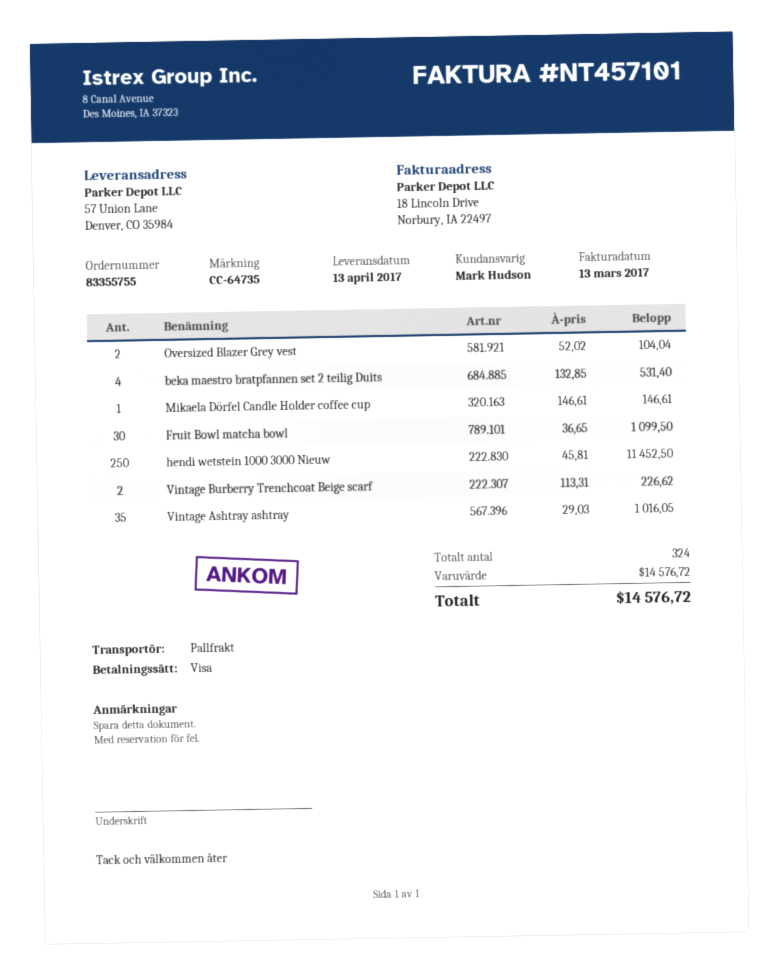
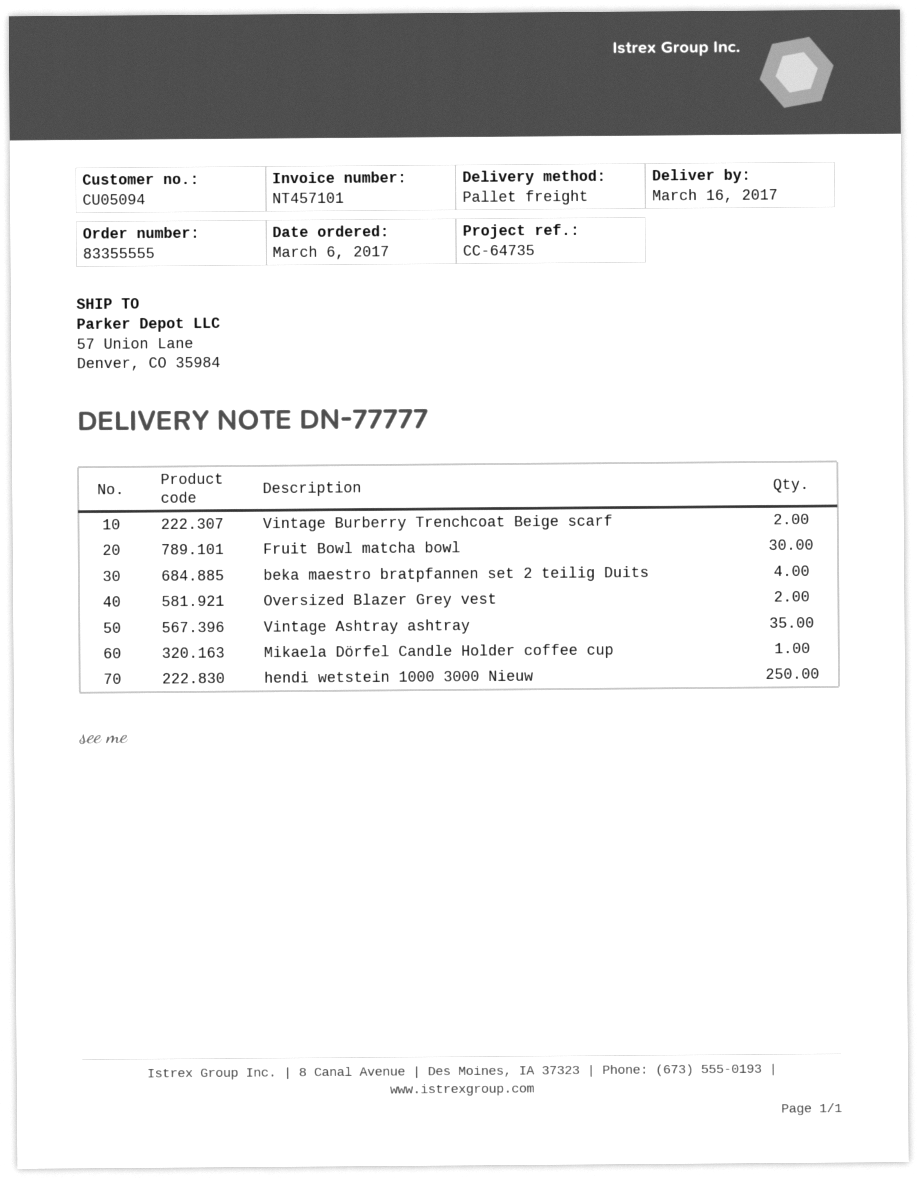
order number: 83355755 -> 83355555
delivery date: 2017-04-13 -> 2017-03-16

